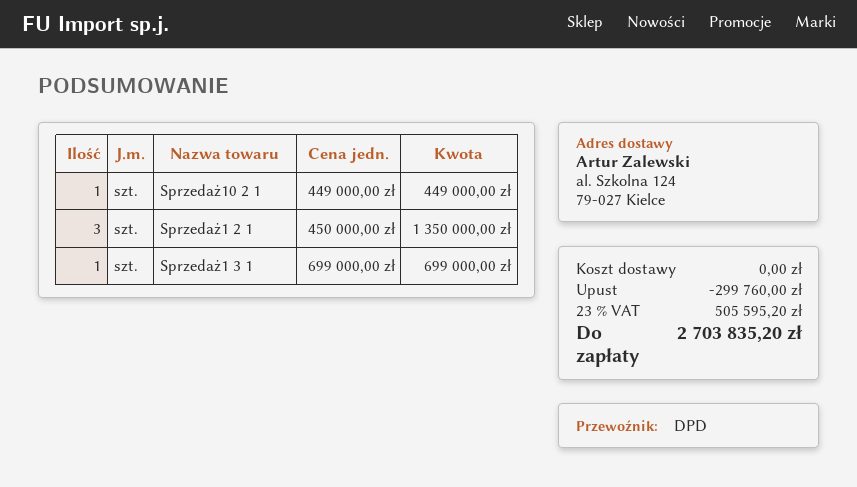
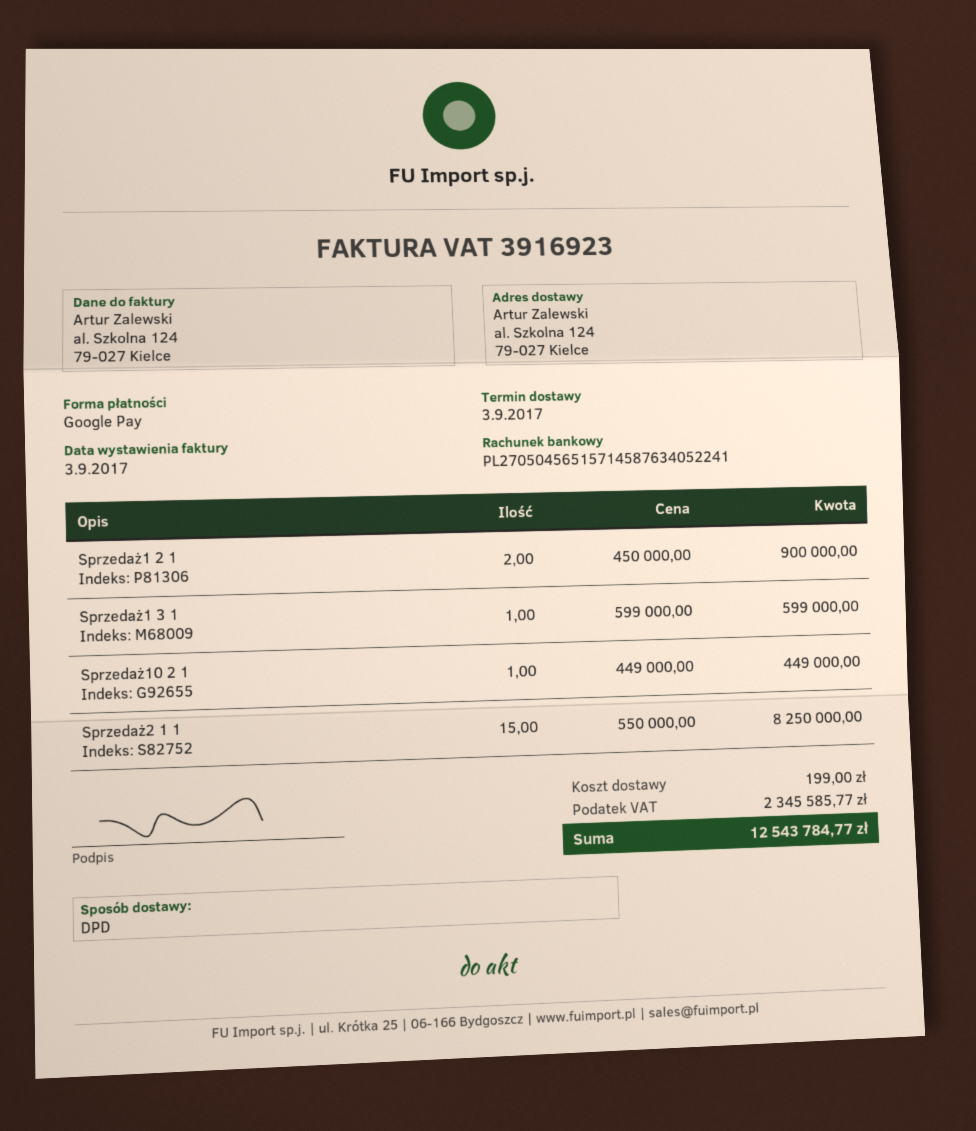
Sprzedaż1 2 1: 3 x 450000.00 = 1350000.00 -> 2 x 450000.00 = 900000.00
Sprzedaż1 3 1: 1 x 699000.00 = 699000.00 -> 1 x 599000.00 = 599000.00
Sprzedaż2 1 1: none -> 15 x 550000.00 = 8250000.00
discount: 299760.00 -> none
shipping: 0.00 -> 199.00
tax: 505595.20 -> 2345585.77
total: 2703835.20 -> 12543784.77

